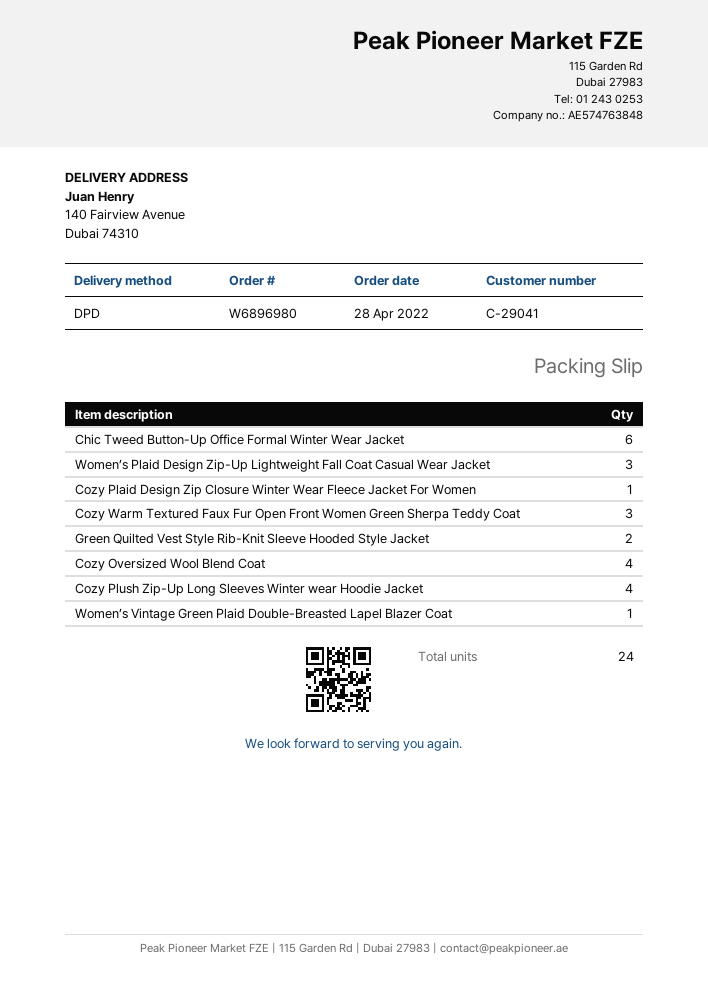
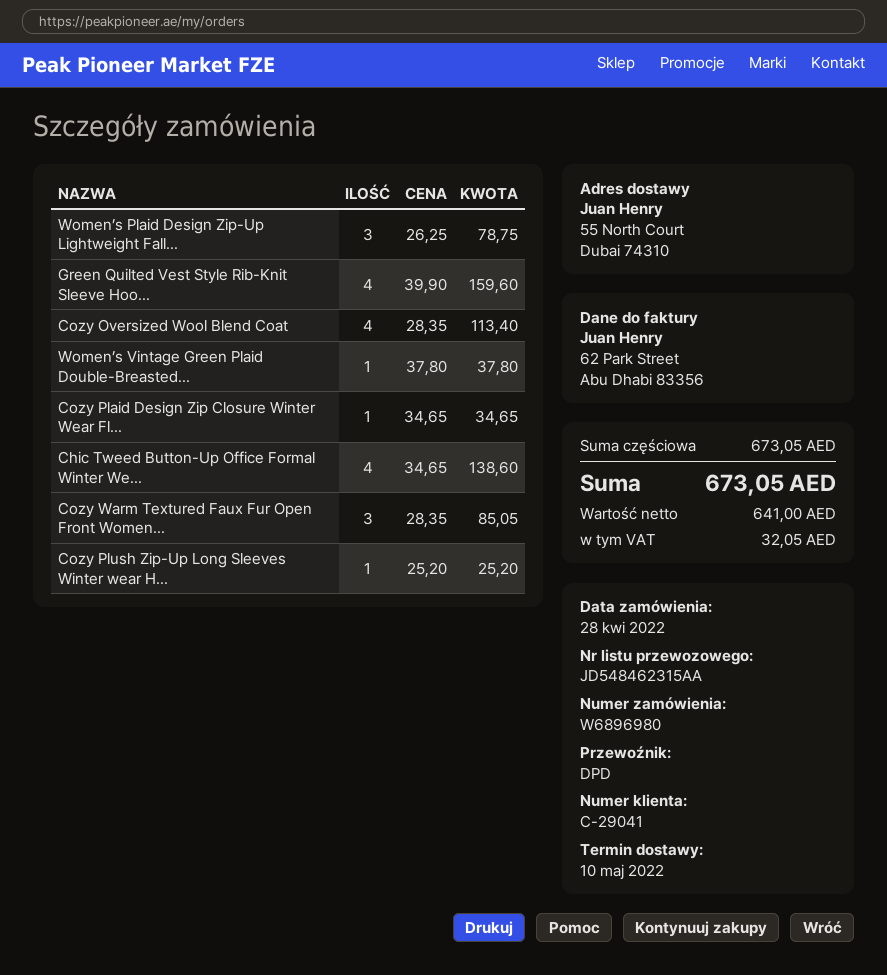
ship to: 140 Fairview Avenue, Dubai 74310 -> 55 North Court, Dubai 74310
Chic Tweed Button-Up Office Formal Winter Wear Jacket: 6 -> 4
Green Quilted Vest Style Rib-Knit Sleeve Hooded Style Jacket: 2 -> 4
Cozy Plush Zip-Up Long Sleeves Winter wear Hoodie Jacket: 4 -> 1

